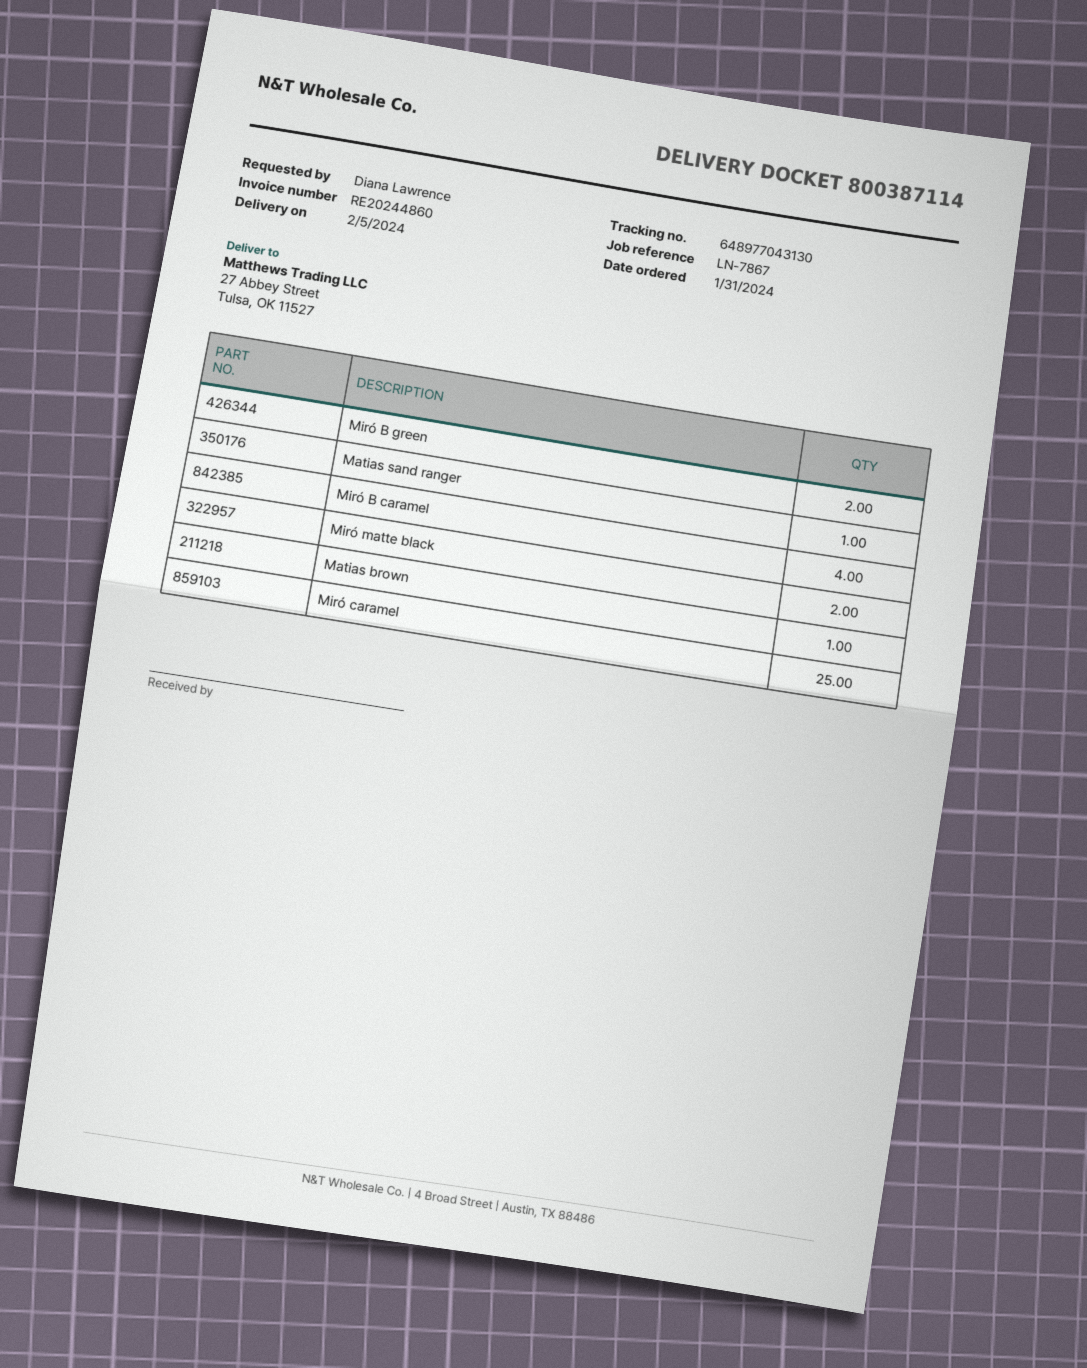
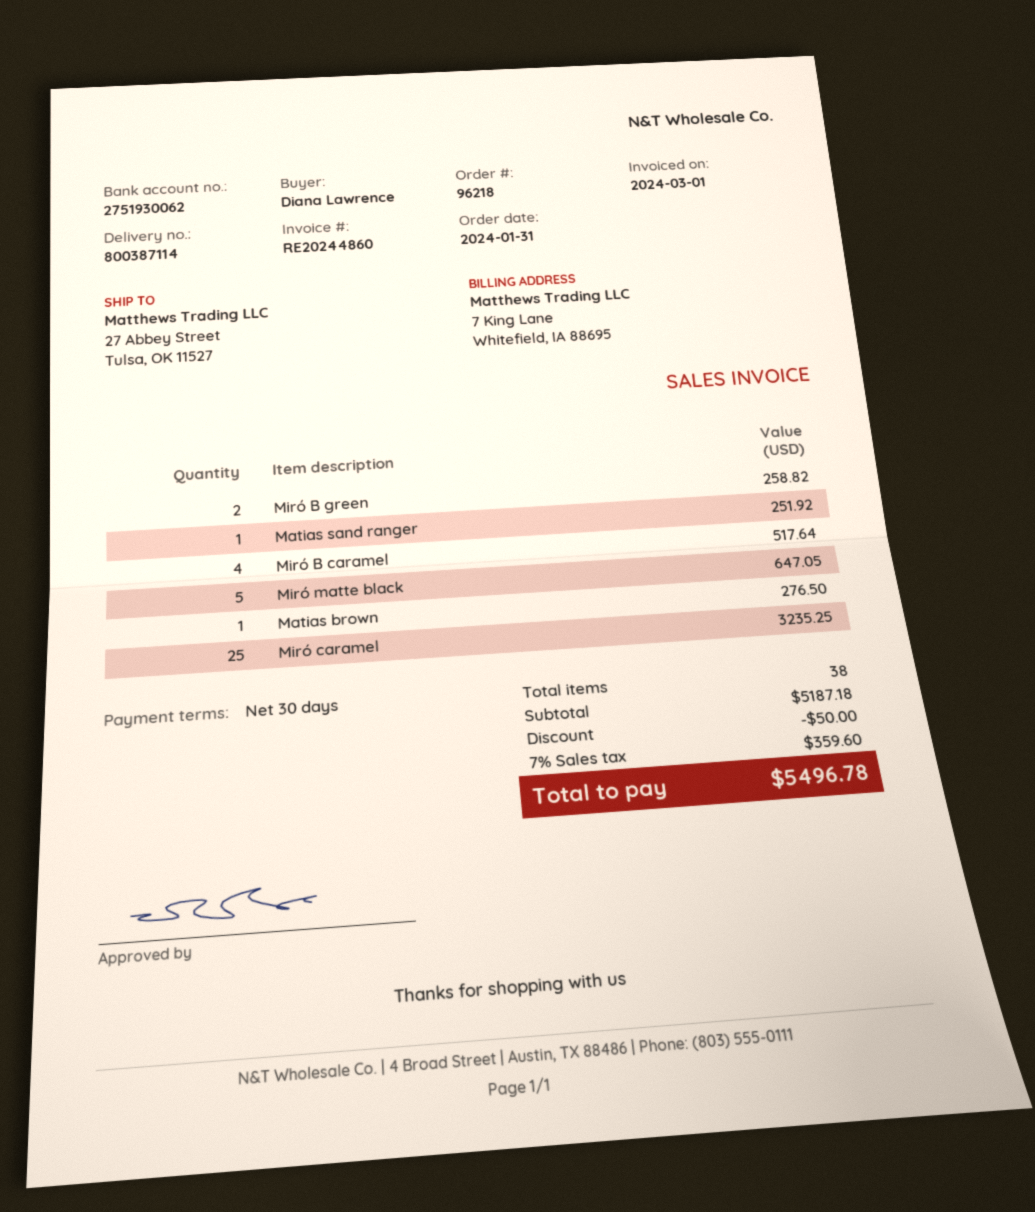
Miró matte black: 2 -> 5

